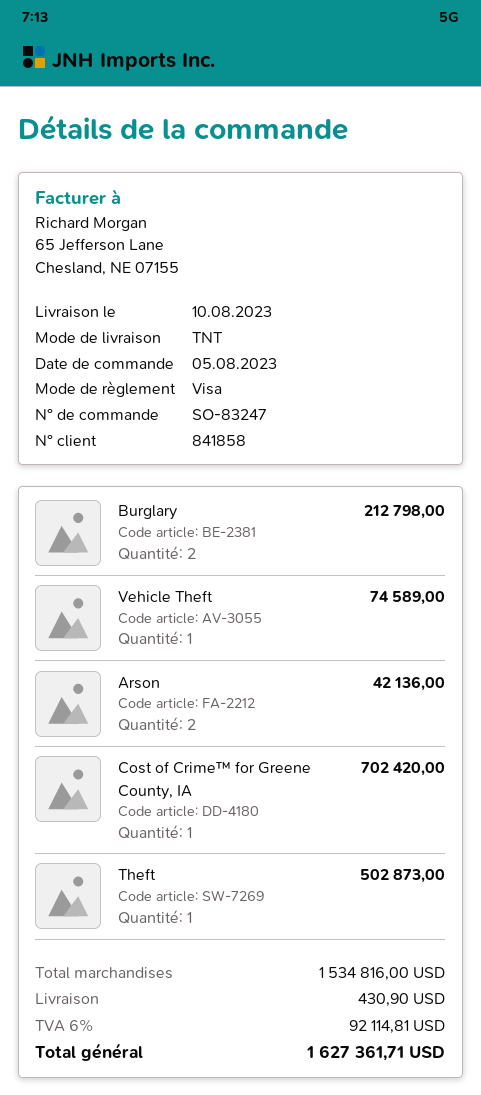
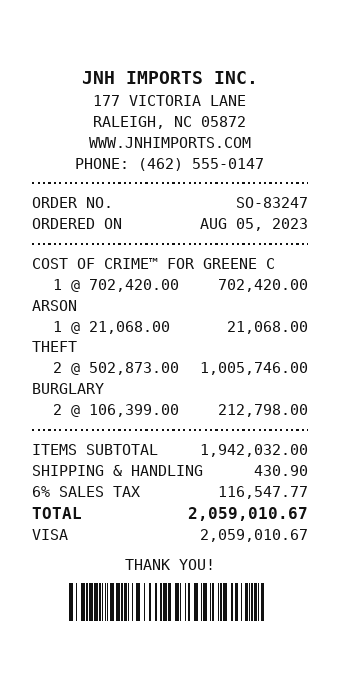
Vehicle Theft: 1 for 74589.00 -> none
Arson: 2 for 42136.00 -> 1 for 21068.00
Theft: 1 for 502873.00 -> 2 for 1005746.00
subtotal: 1534816.00 -> 1942032.00
tax: 6% = 92114.81 -> 6% = 116547.77
total: 1627361.71 -> 2059010.67

